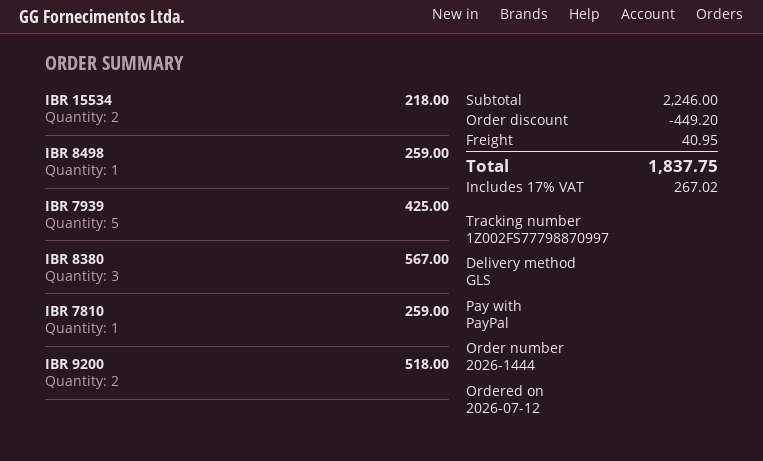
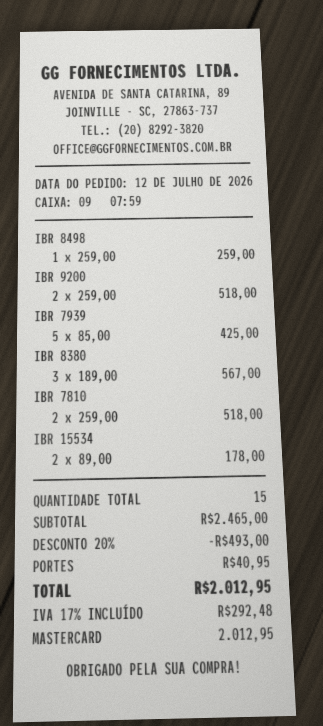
payment method: PayPal -> Mastercard
IBR 15534: 2 for 218.00 -> 2 for 178.00
IBR 7810: 1 for 259.00 -> 2 for 518.00
subtotal: 2246.00 -> 2465.00
discount: 449.20 -> 493.00
tax: 17% = 267.02 -> 17% = 292.48
total: 1837.75 -> 2012.95

